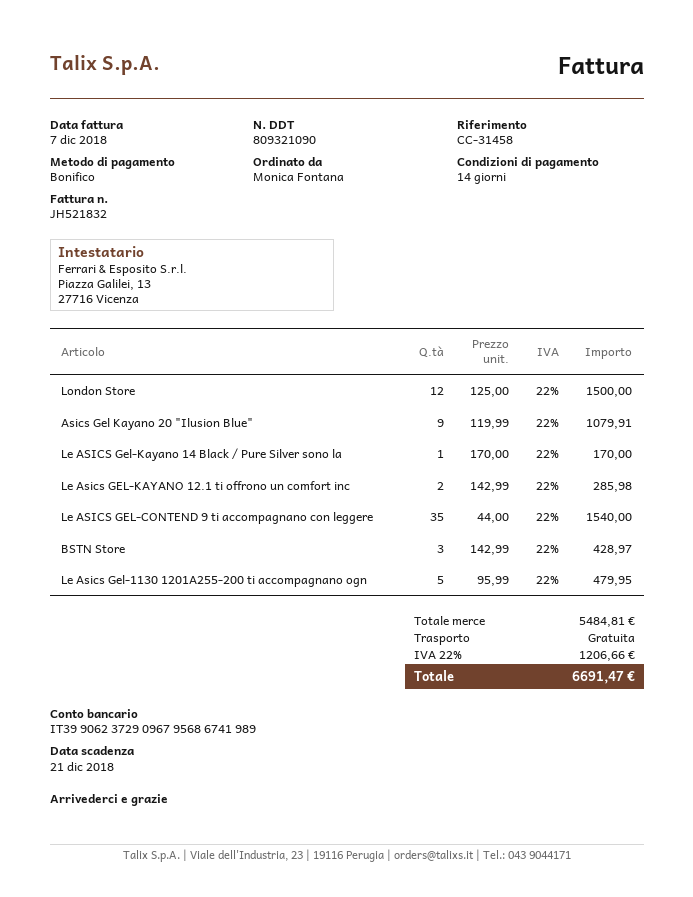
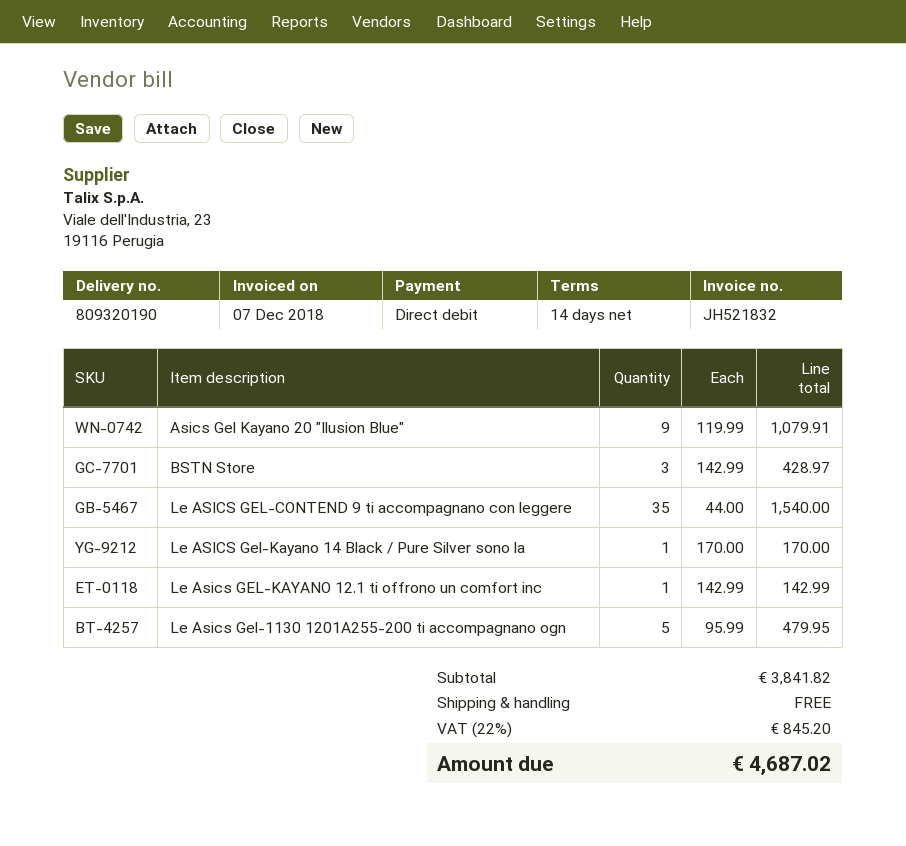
delivery note number: 809321090 -> 809320190
payment method: bank transfer -> direct debit
London Store: 12 x 125.00 = 1500.00 -> none
Le Asics GEL-KAYANO 12.1 ti offrono un comfort inc: 2 x 142.99 = 285.98 -> 1 x 142.99 = 142.99
subtotal: 5484.81 -> 3841.82
tax: 22% = 1206.66 -> 22% = 845.20
total: 6691.47 -> 4687.02

